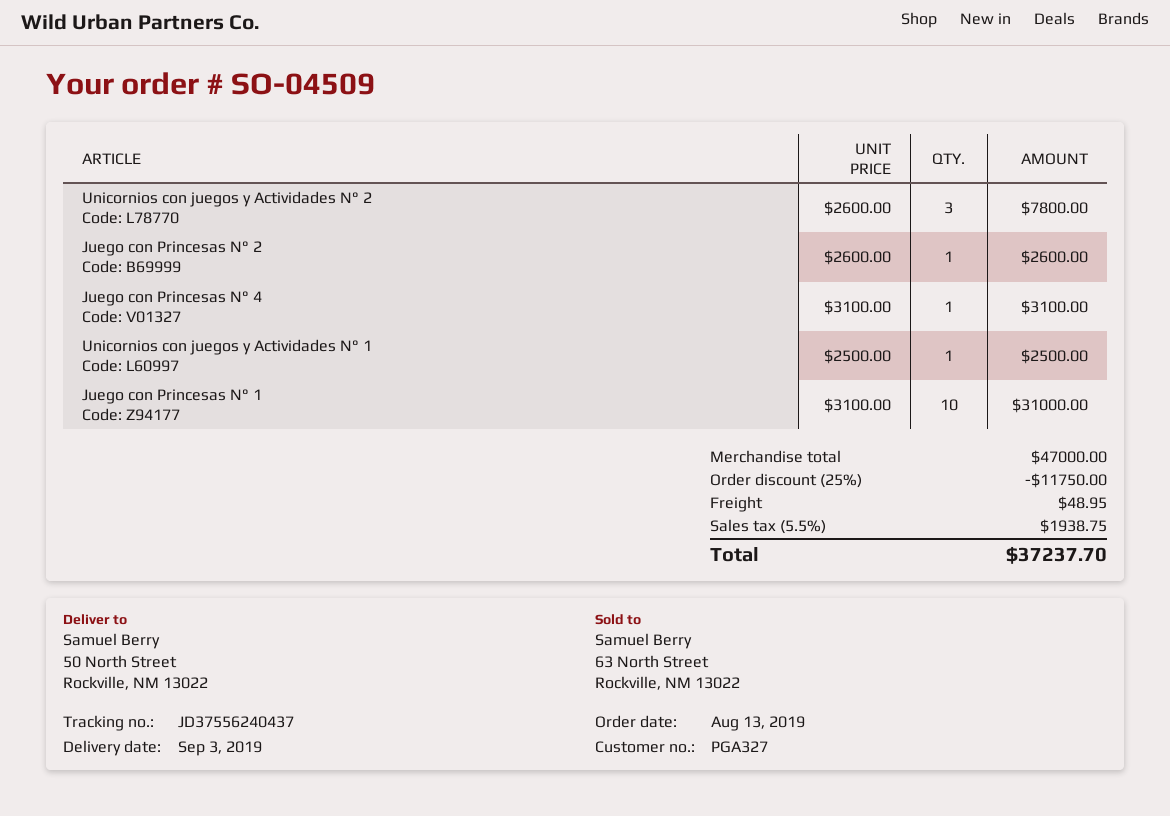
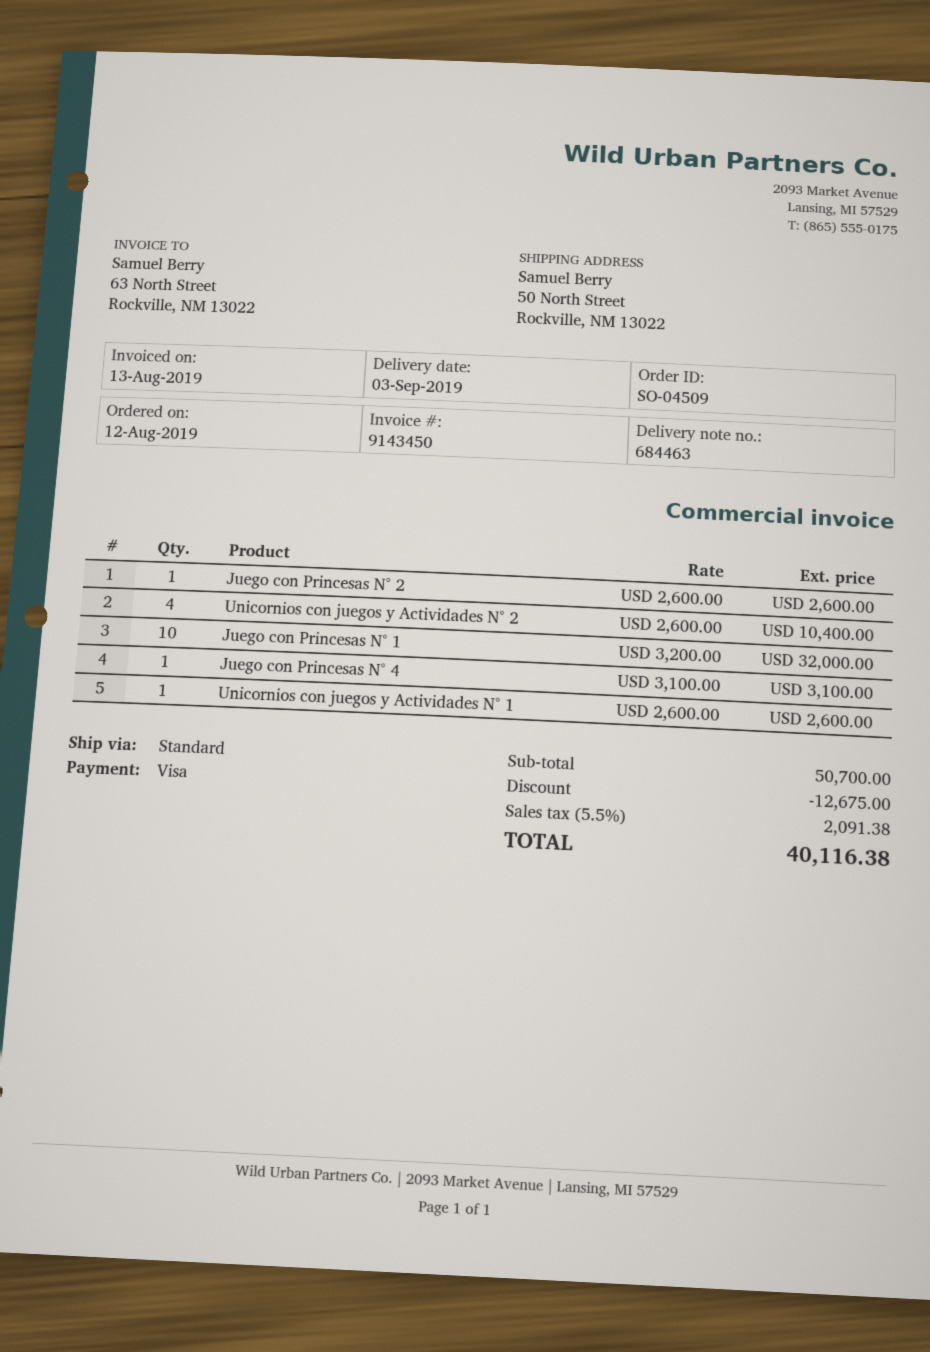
order date: 2019-08-13 -> 2019-08-12
Unicornios con juegos y Actividades N° 2: 3 x 2600.00 = 7800.00 -> 4 x 2600.00 = 10400.00
Unicornios con juegos y Actividades N° 1: 1 x 2500.00 = 2500.00 -> 1 x 2600.00 = 2600.00
Juego con Princesas N° 1: 10 x 3100.00 = 31000.00 -> 10 x 3200.00 = 32000.00
subtotal: 47000.00 -> 50700.00
discount: 11750.00 -> 12675.00
shipping: 48.95 -> none
tax: 5.5% = 1938.75 -> 5.5% = 2091.38
total: 37237.70 -> 40116.38

